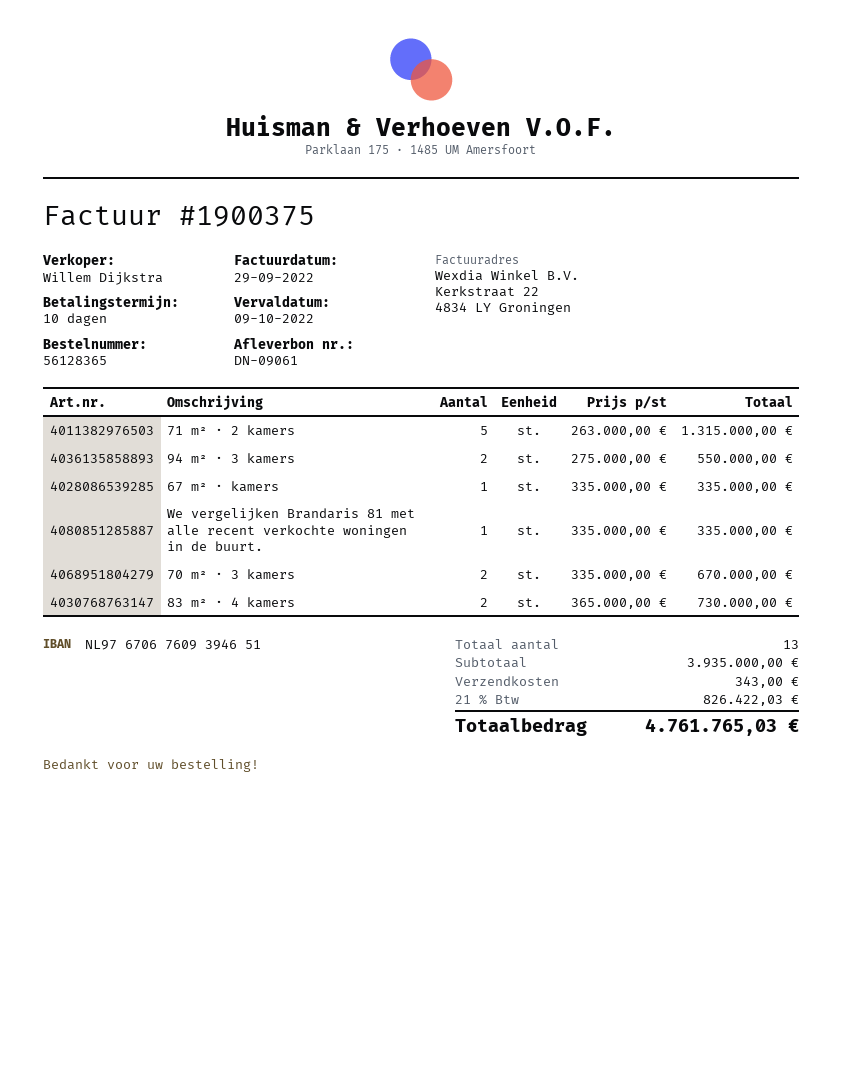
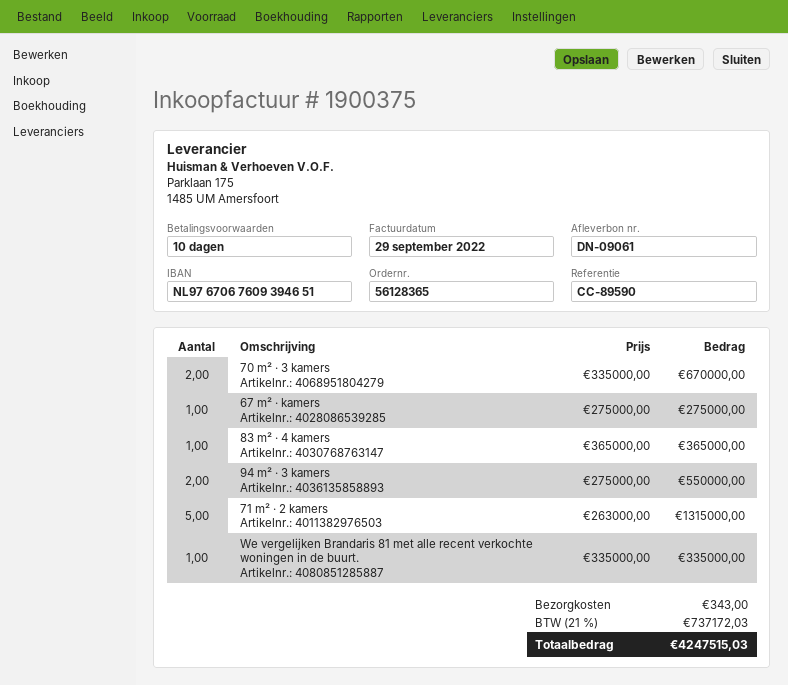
67 m² · kamers: 1 x 335000.00 = 335000.00 -> 1 x 275000.00 = 275000.00
83 m² · 4 kamers: 2 x 365000.00 = 730000.00 -> 1 x 365000.00 = 365000.00
tax: 21% = 826422.03 -> 21% = 737172.03
total: 4761765.03 -> 4247515.03

